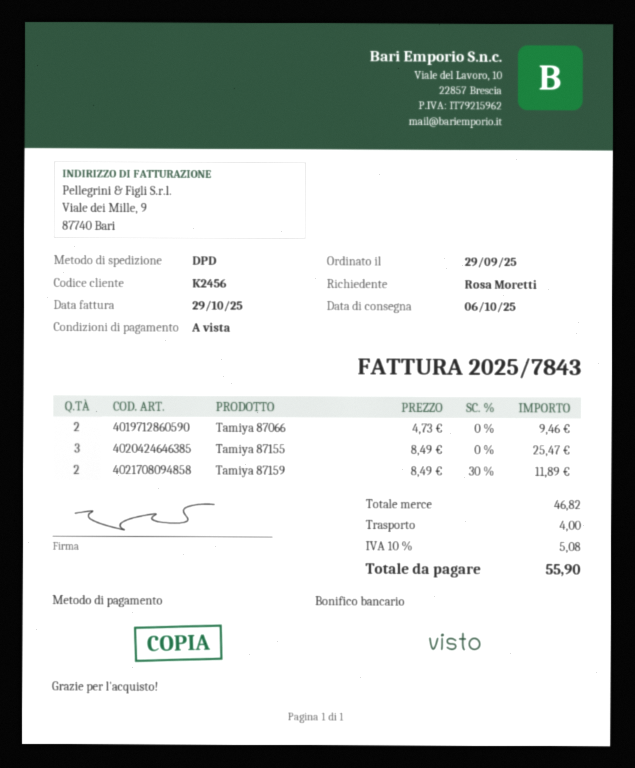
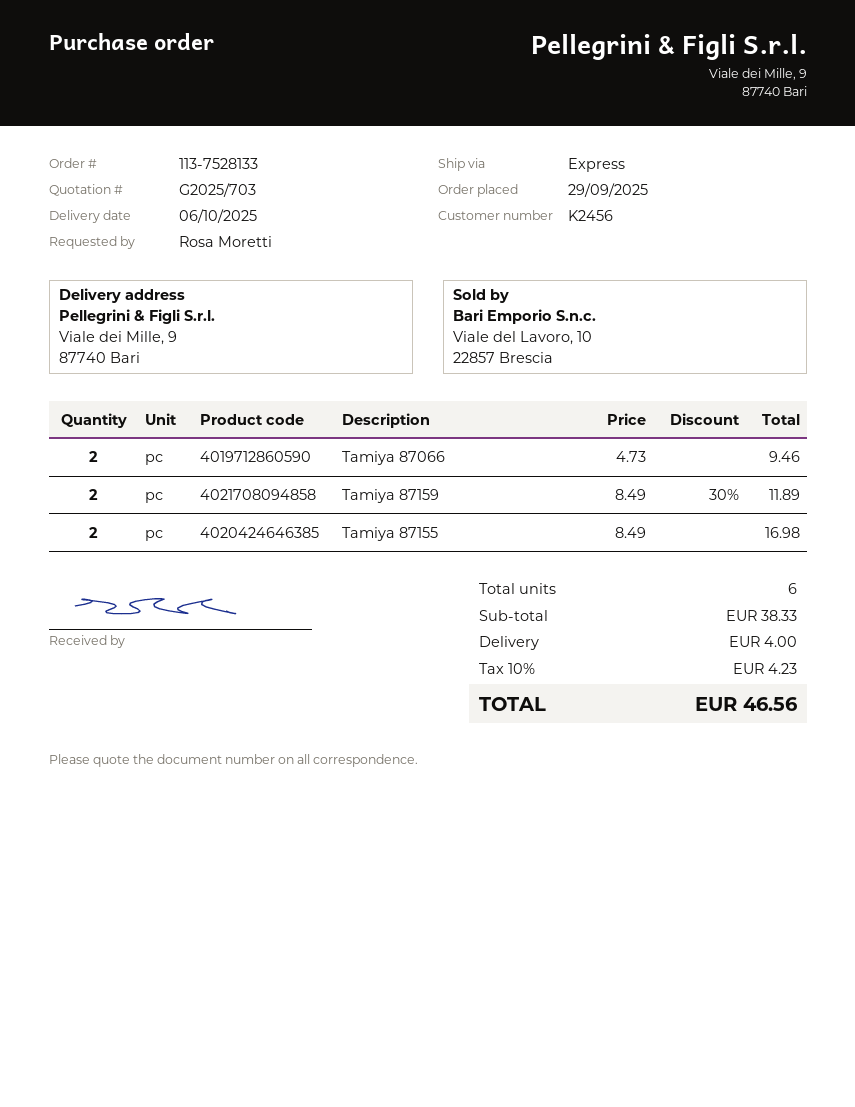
shipping method: DPD -> express
Tamiya 87155: 3 x 8.49 = 25.47 -> 2 x 8.49 = 16.98
subtotal: 46.82 -> 38.33
tax: 10% = 5.08 -> 10% = 4.23
total: 55.90 -> 46.56

